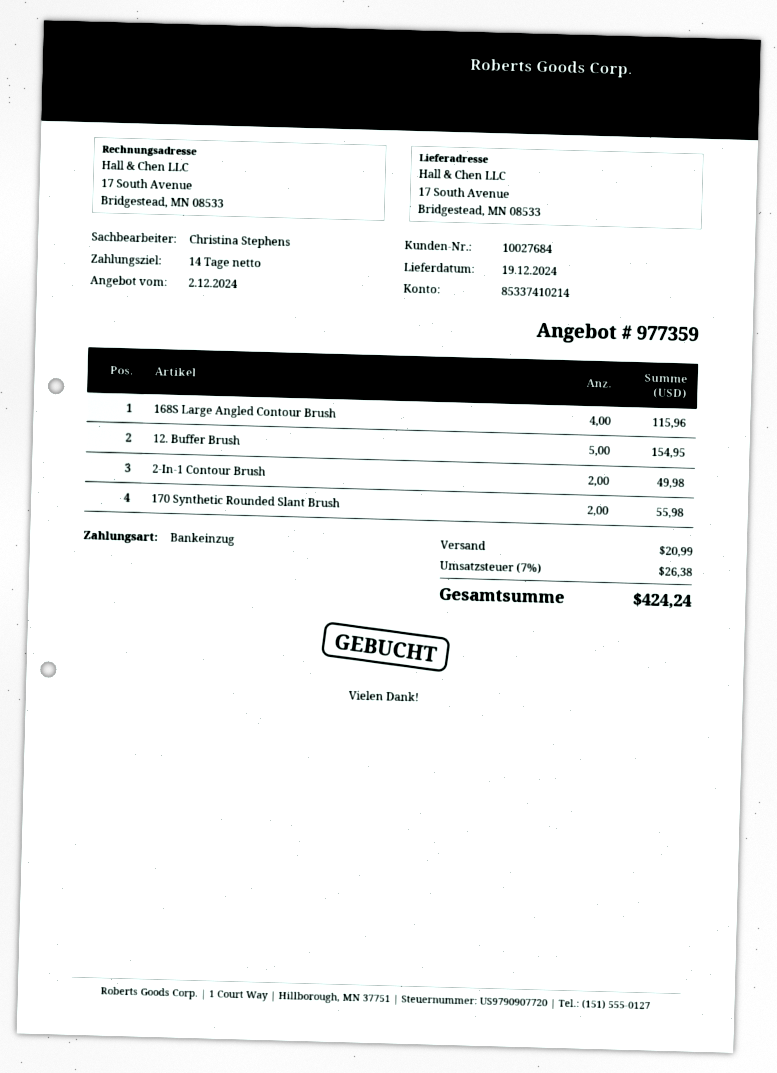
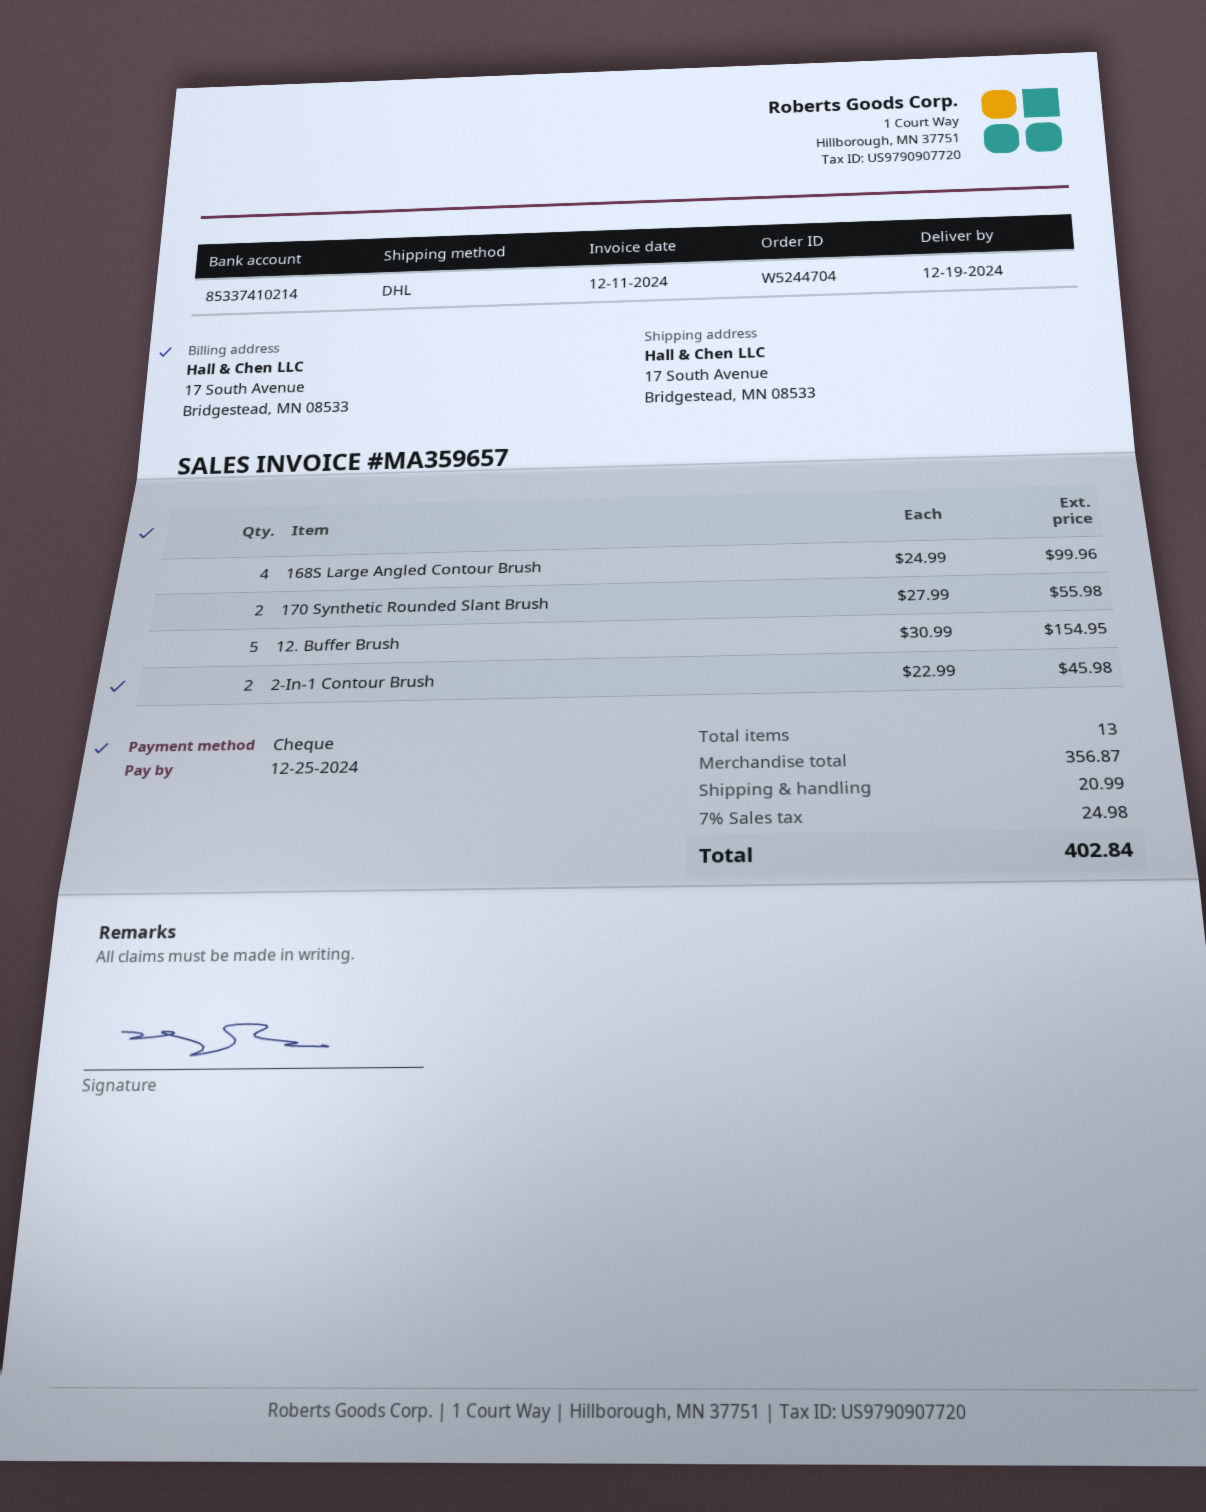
payment method: direct debit -> cheque
168S Large Angled Contour Brush: 4 for 115.96 -> 4 for 99.96
2-In-1 Contour Brush: 2 for 49.98 -> 2 for 45.98
tax: 7% = 26.38 -> 7% = 24.98
total: 424.24 -> 402.84

